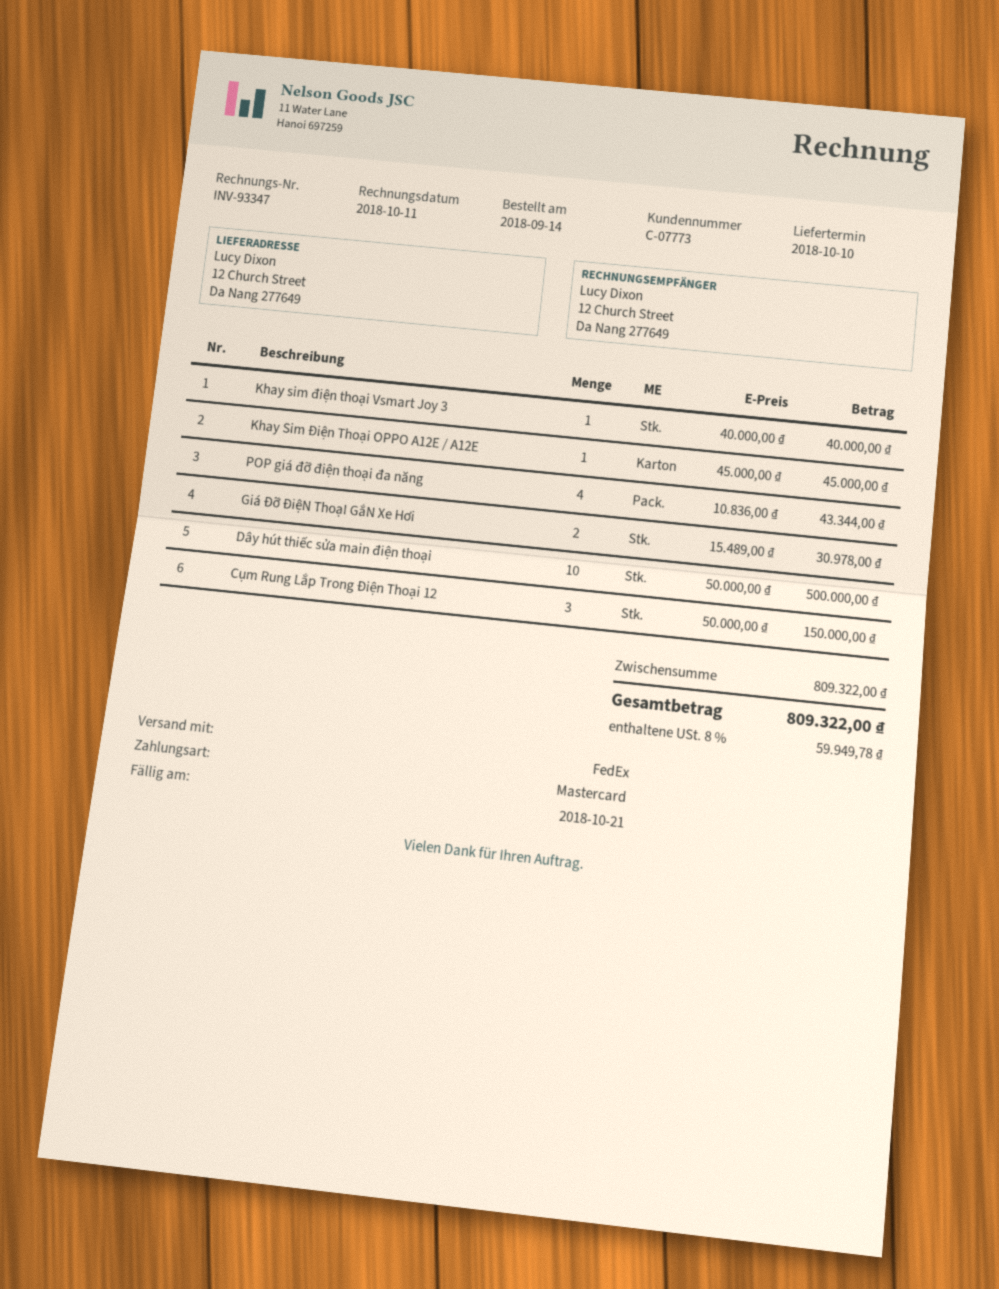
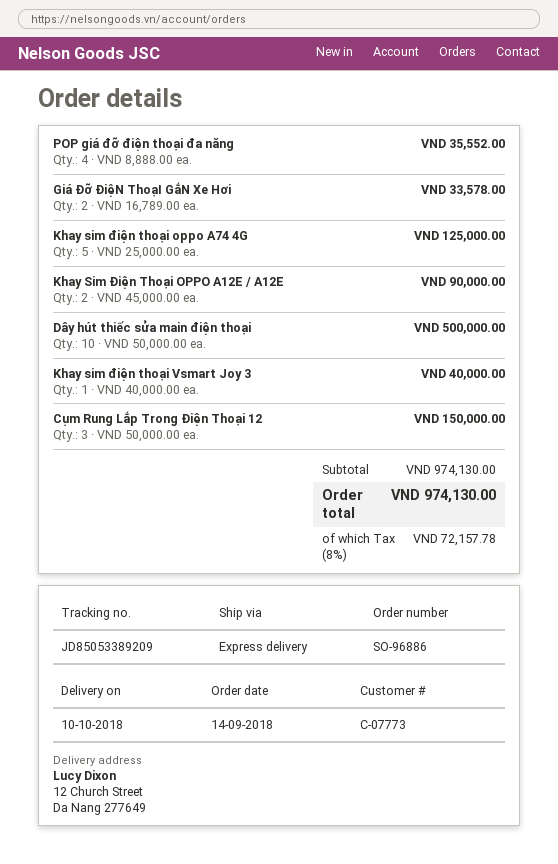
shipping method: FedEx -> express
Khay Sim Điện Thoại OPPO A12E / A12E: 1 x 45000.00 = 45000.00 -> 2 x 45000.00 = 90000.00
POP giá đỡ điện thoại đa năng: 4 x 10836.00 = 43344.00 -> 4 x 8888.00 = 35552.00
Giá Đỡ ĐiệN ThoạI GắN Xe Hơi: 2 x 15489.00 = 30978.00 -> 2 x 16789.00 = 33578.00
Khay sim điện thoại oppo A74 4G: none -> 5 x 25000.00 = 125000.00
subtotal: 809322.00 -> 974130.00
tax: 8% = 59949.78 -> 8% = 72157.78
total: 809322.00 -> 974130.00

